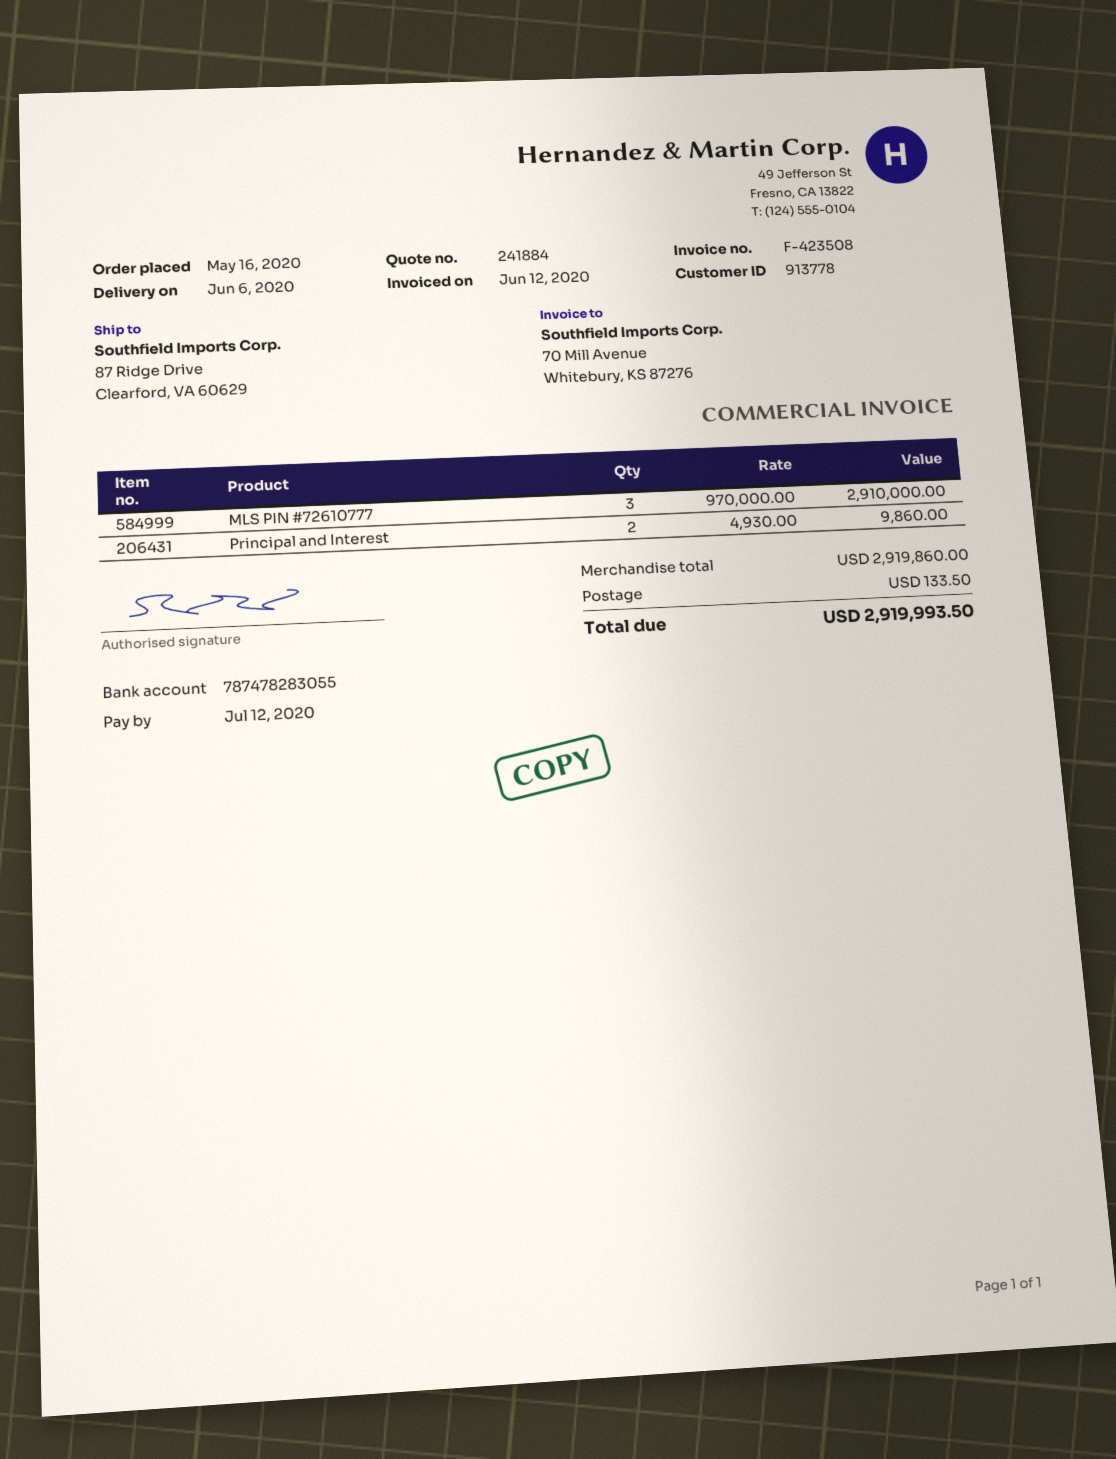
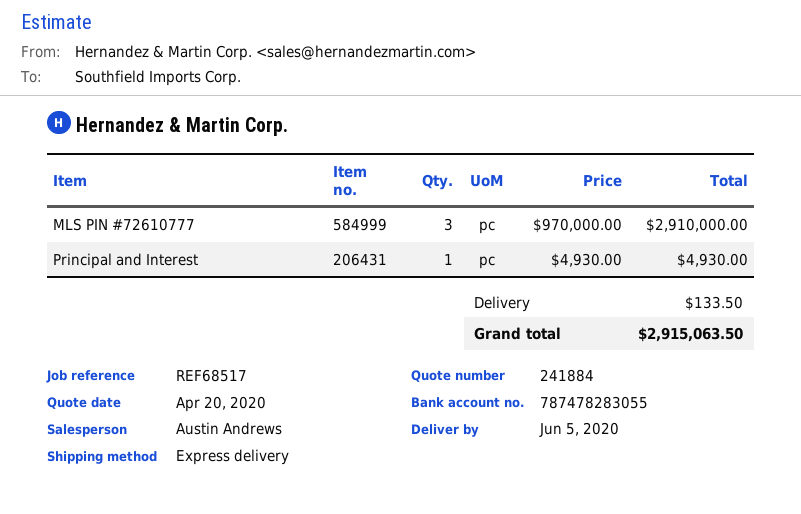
delivery date: 2020-06-06 -> 2020-06-05
Principal and Interest: 2 x 4930.00 = 9860.00 -> 1 x 4930.00 = 4930.00
total: 2919993.50 -> 2915063.50

